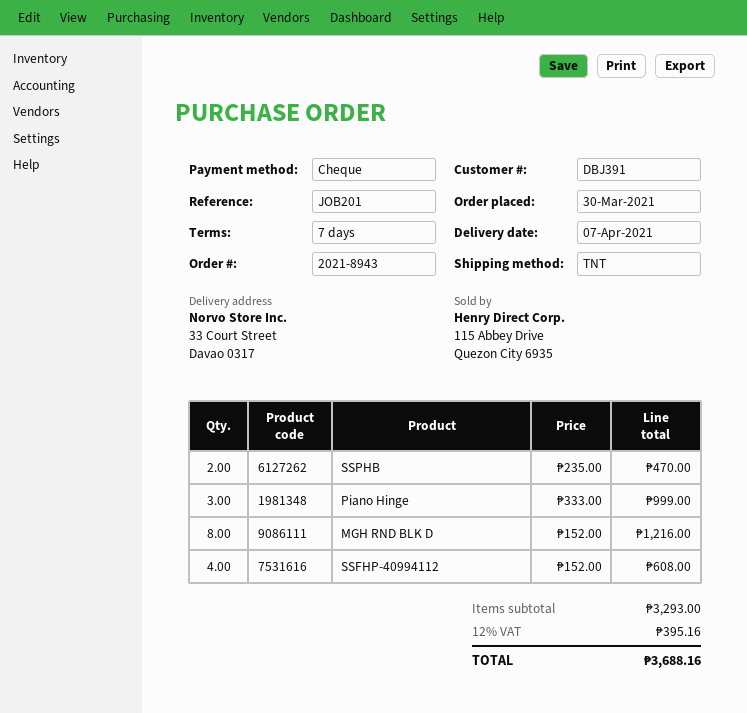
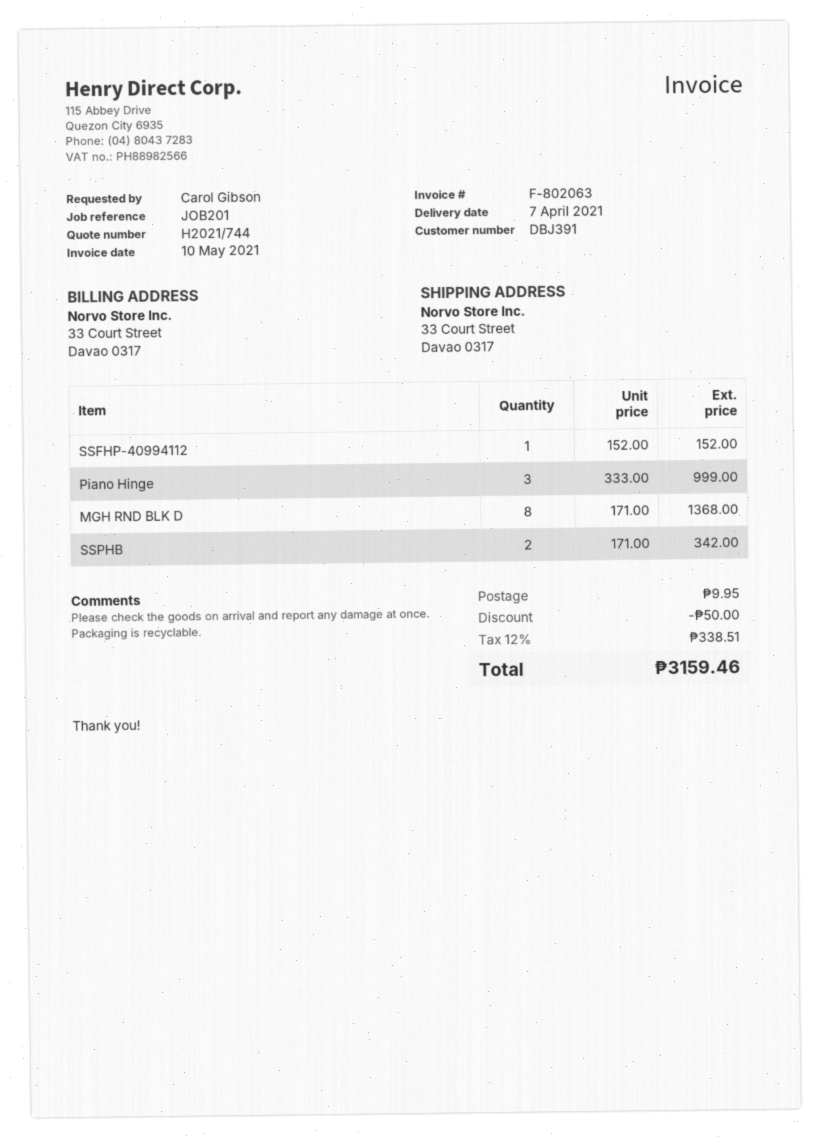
SSPHB: 2 x 235.00 = 470.00 -> 2 x 171.00 = 342.00
MGH RND BLK D: 8 x 152.00 = 1216.00 -> 8 x 171.00 = 1368.00
SSFHP-40994112: 4 x 152.00 = 608.00 -> 1 x 152.00 = 152.00
discount: none -> 50.00
shipping: none -> 9.95
tax: 12% = 395.16 -> 12% = 338.51
total: 3688.16 -> 3159.46

